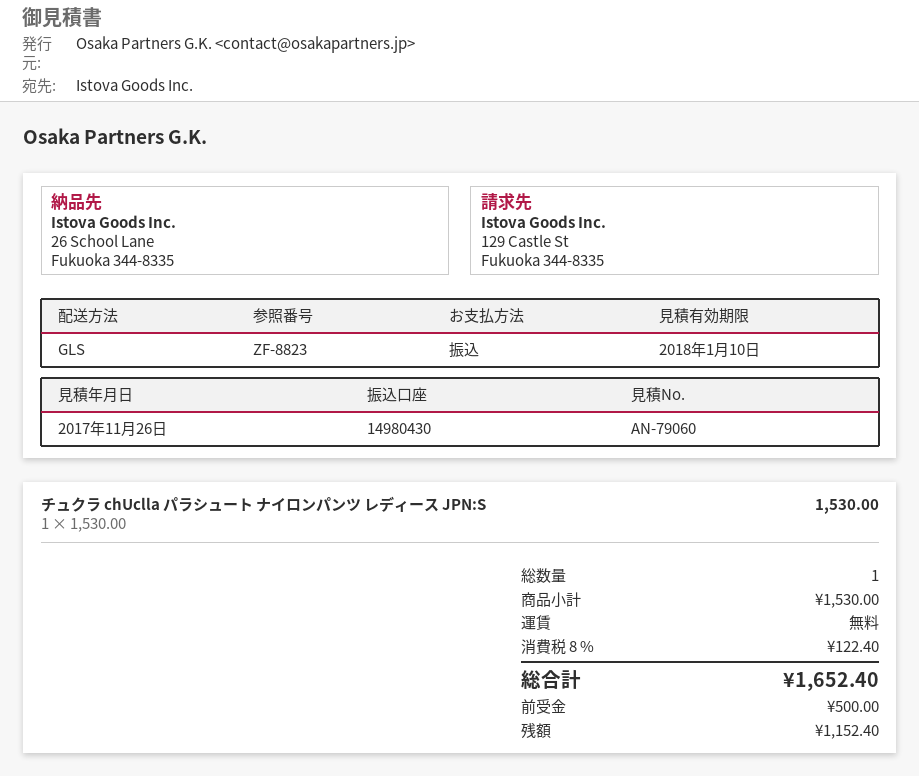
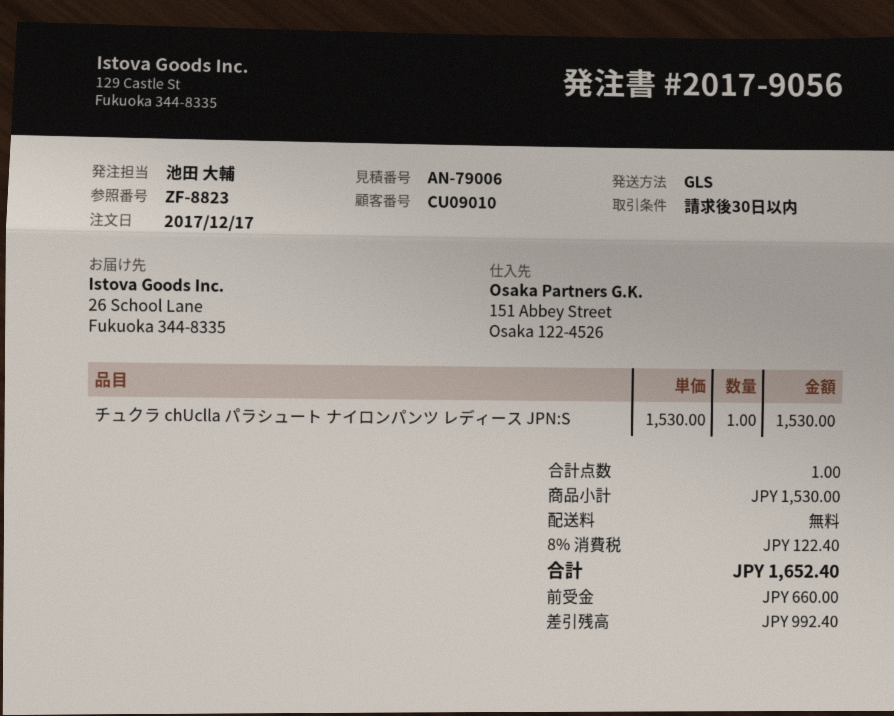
quote number: AN-79060 -> AN-79006
deposit: 500.00 -> 660.00
balance: 1152.40 -> 992.40

